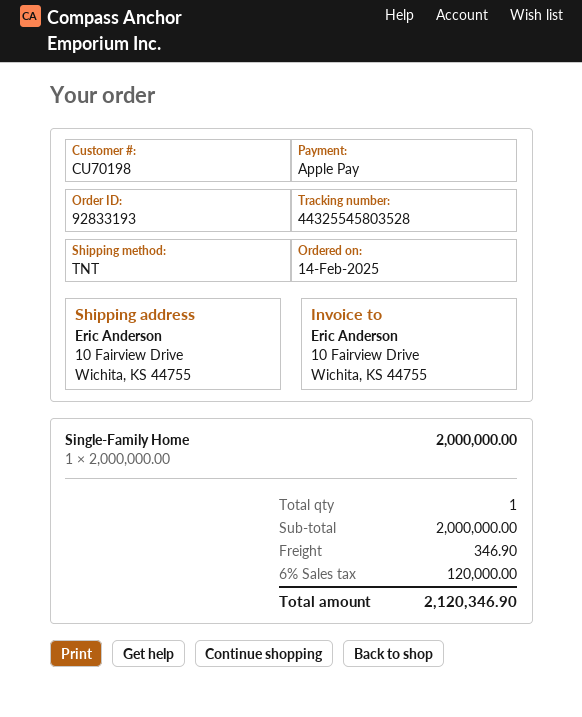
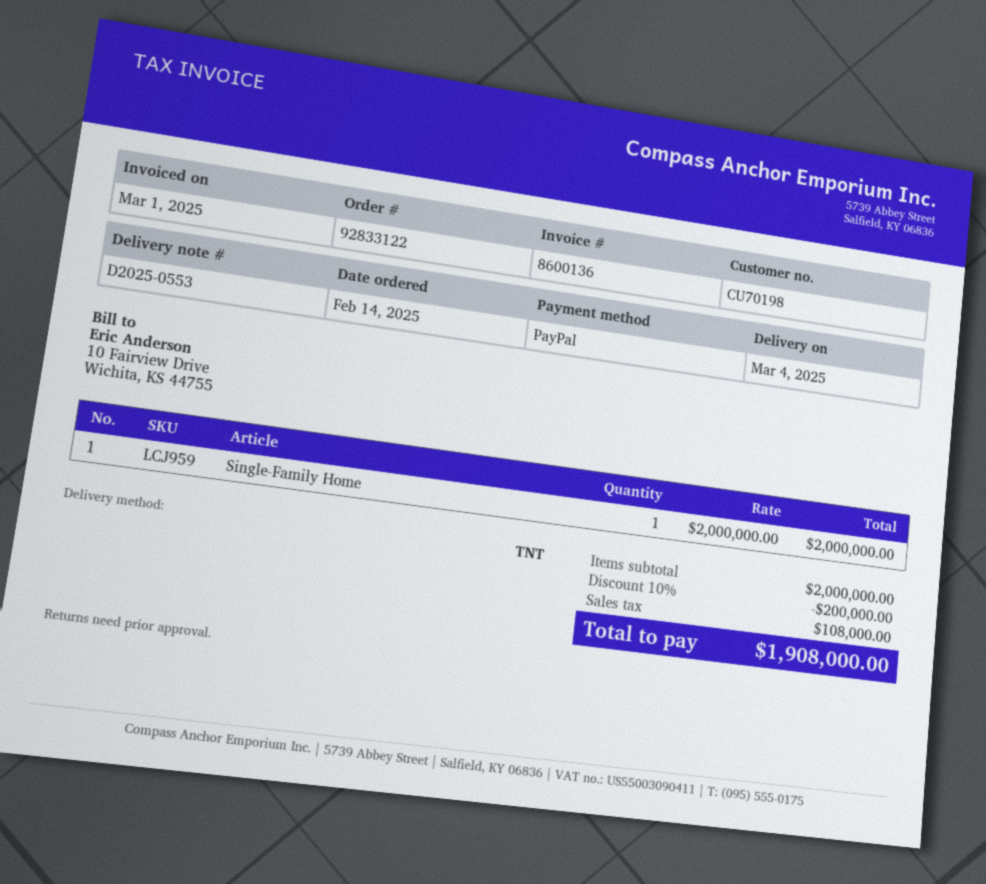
order number: 92833193 -> 92833122
payment method: Apple Pay -> PayPal
discount: none -> 10% = 200000.00
shipping: 346.90 -> none
tax: 120000.00 -> 108000.00
total: 2120346.90 -> 1908000.00

